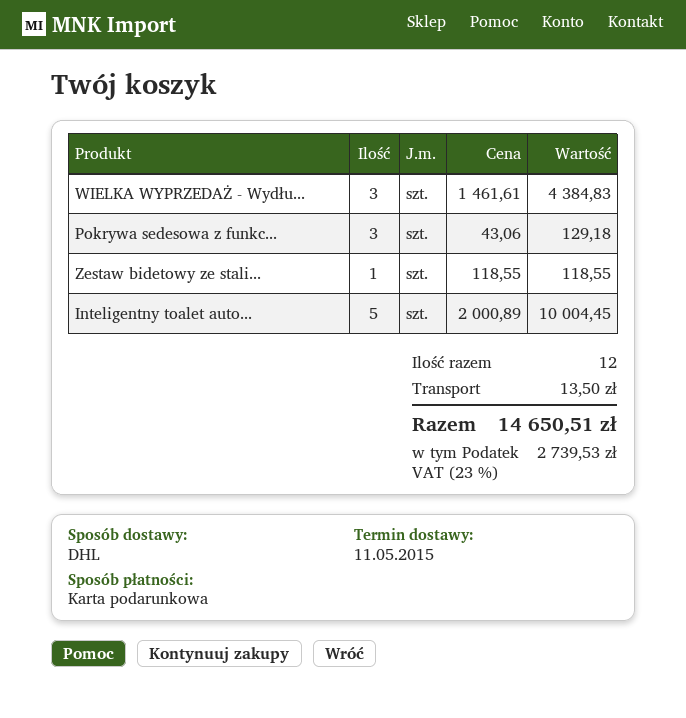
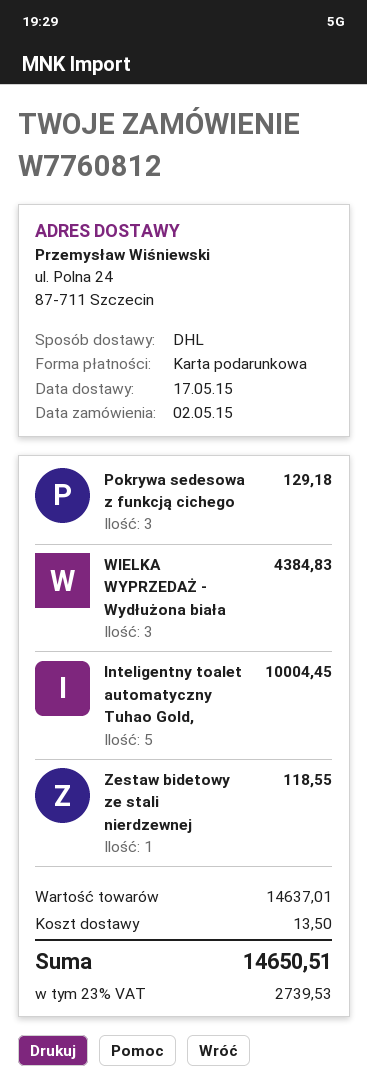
delivery date: 2015-05-11 -> 2015-05-17

